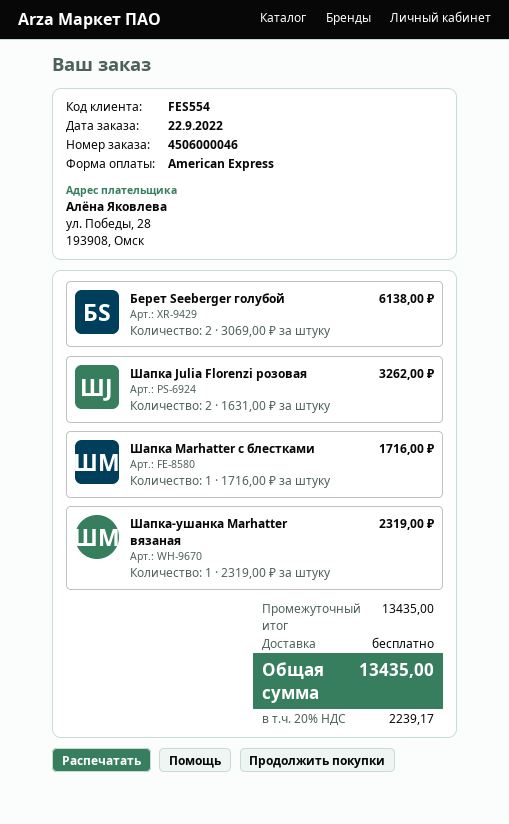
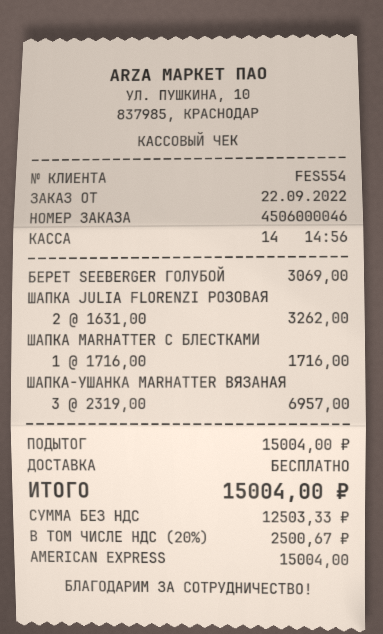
Берет Seeberger голубой: 2 x 3069.00 = 6138.00 -> 1 x 3069.00 = 3069.00
Шапка-ушанка Marhatter вязаная: 1 x 2319.00 = 2319.00 -> 3 x 2319.00 = 6957.00
subtotal: 13435.00 -> 15004.00
tax: 20% = 2239.17 -> 20% = 2500.67
total: 13435.00 -> 15004.00

